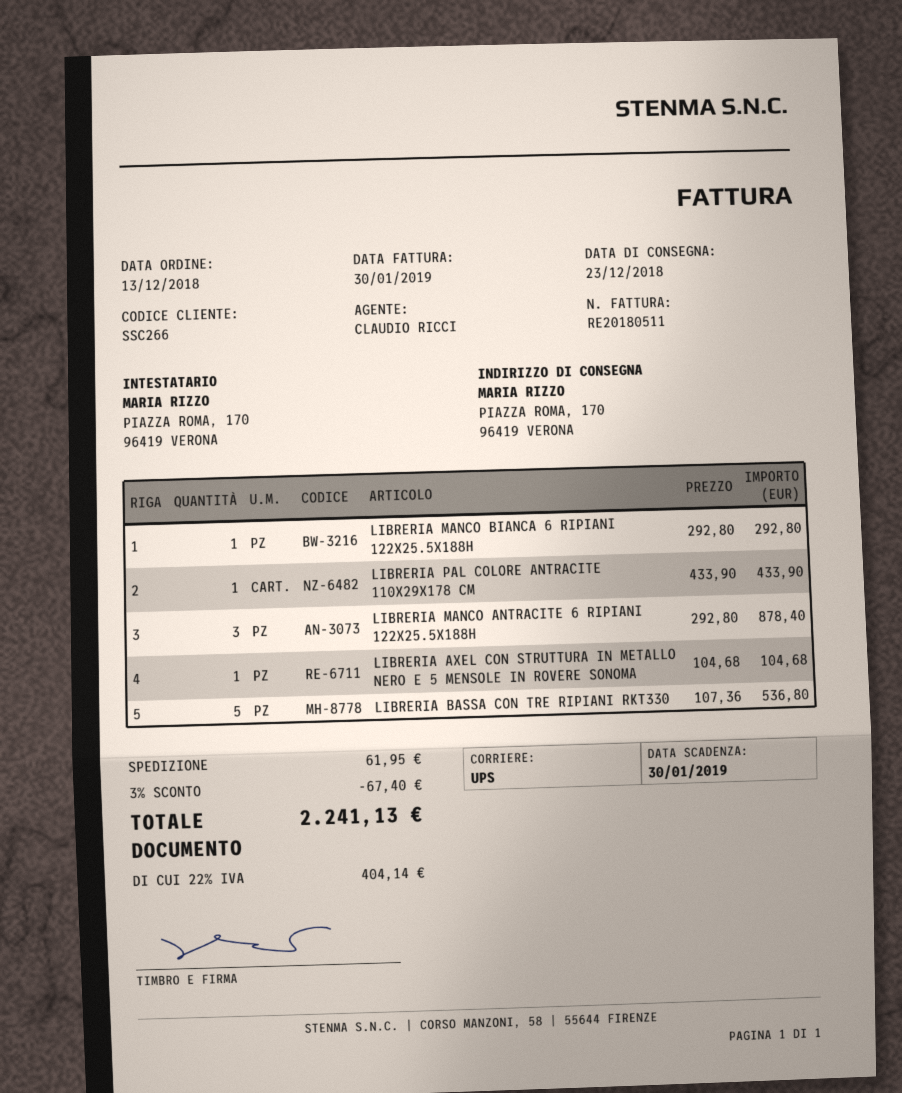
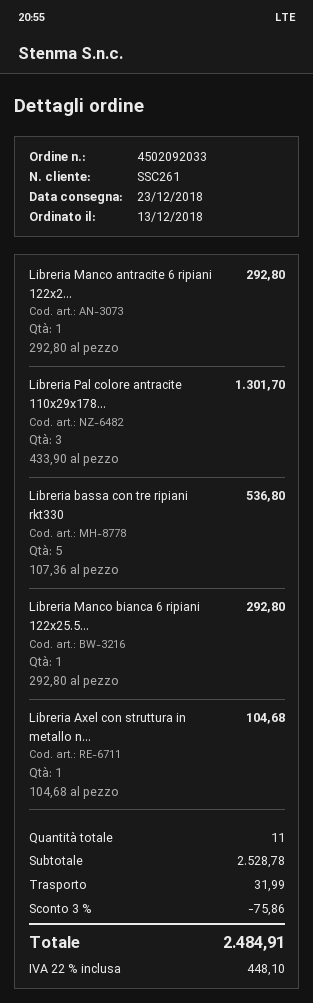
customer number: SSC266 -> SSC261
LIBRERIA PAL COLORE ANTRACITE 110X29X178 CM: 1 x 433.90 = 433.90 -> 3 x 433.90 = 1301.70
LIBRERIA MANCO ANTRACITE 6 RIPIANI 122X25.5X188H: 3 x 292.80 = 878.40 -> 1 x 292.80 = 292.80
discount: 3% = 67.40 -> 3% = 75.86
shipping: 61.95 -> 31.99
tax: 22% = 404.14 -> 22% = 448.10
total: 2241.13 -> 2484.91

